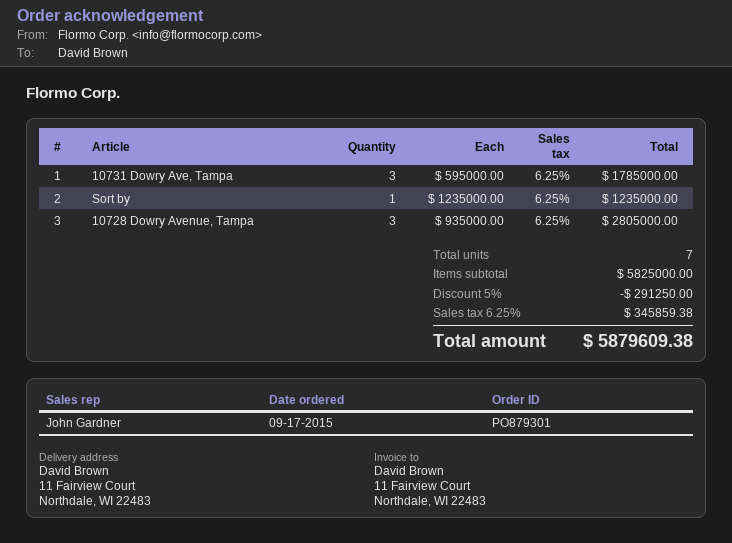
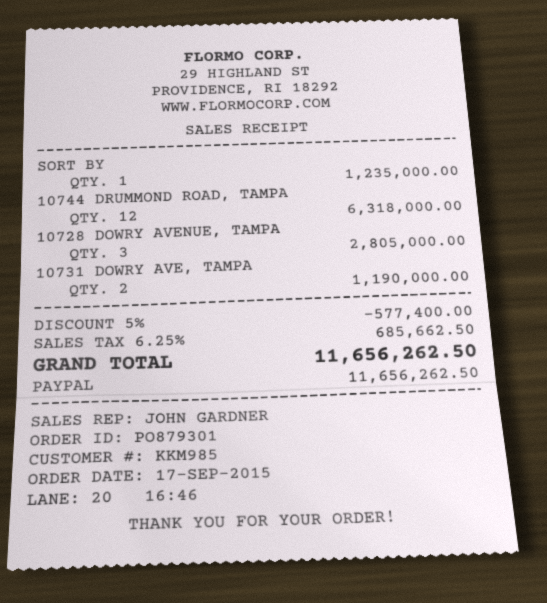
10731 Dowry Ave, Tampa: 3 for 1785000.00 -> 2 for 1190000.00
10744 DRUMMOND ROAD, TAMPA: none -> 12 for 6318000.00
discount: 5% = 291250.00 -> 5% = 577400.00
tax: 6.25% = 345859.38 -> 6.25% = 685662.50
total: 5879609.38 -> 11656262.50

